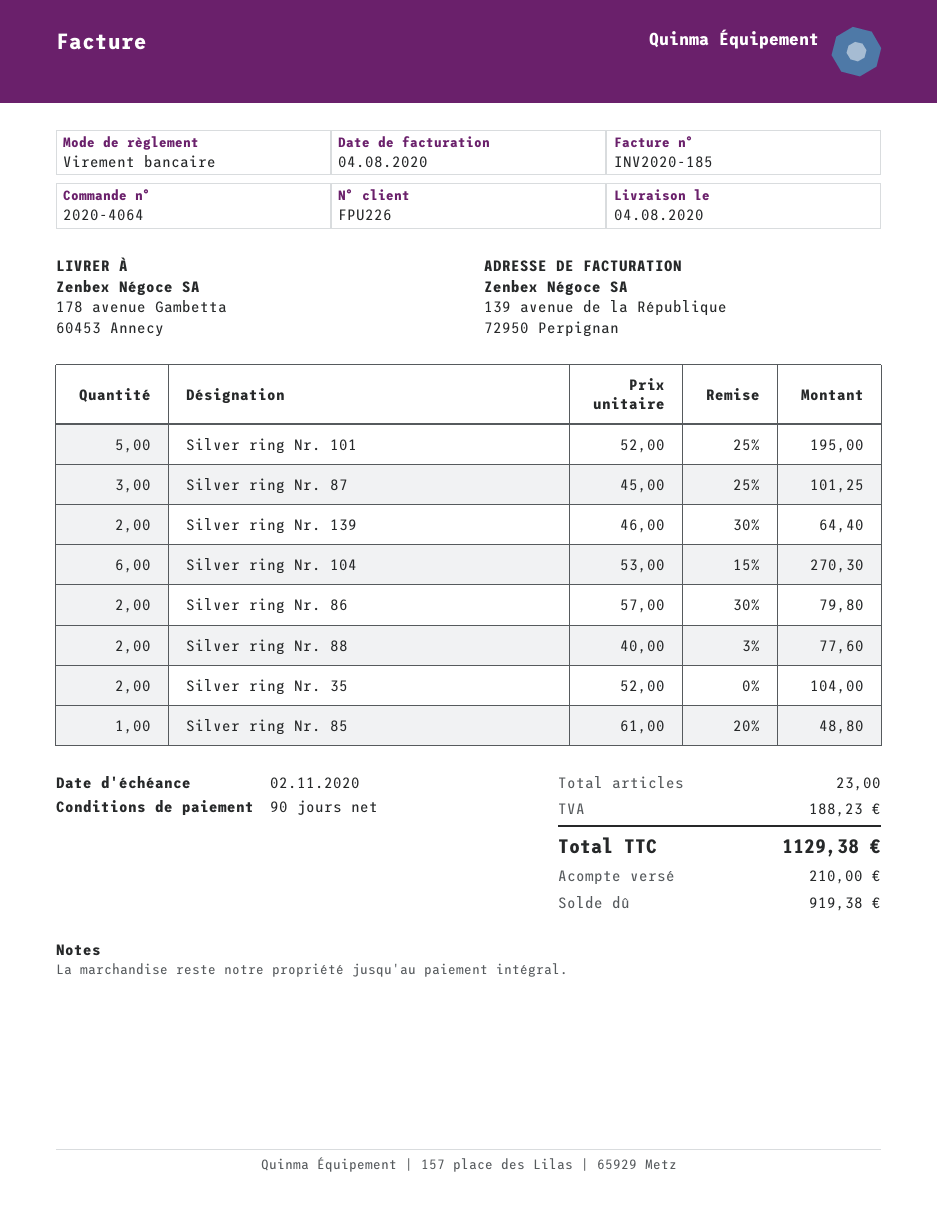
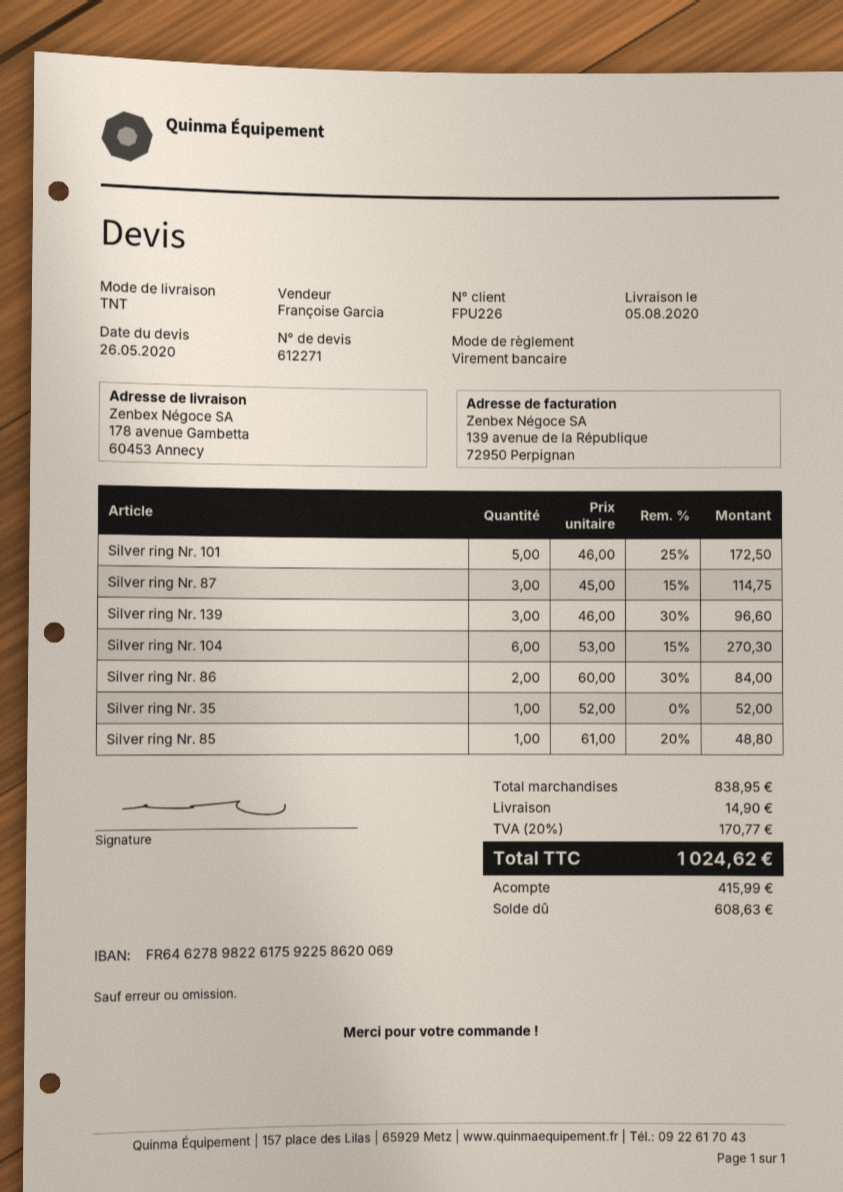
delivery date: 2020-08-04 -> 2020-08-05
Silver ring Nr. 101: 5 x 52.00 - 25% = 195.00 -> 5 x 46.00 - 25% = 172.50
Silver ring Nr. 87: 3 x 45.00 - 25% = 101.25 -> 3 x 45.00 - 15% = 114.75
Silver ring Nr. 139: 2 x 46.00 - 30% = 64.40 -> 3 x 46.00 - 30% = 96.60
Silver ring Nr. 86: 2 x 57.00 - 30% = 79.80 -> 2 x 60.00 - 30% = 84.00
Silver ring Nr. 88: 2 x 40.00 - 3% = 77.60 -> none
Silver ring Nr. 35: 2 x 52.00 = 104.00 -> 1 x 52.00 = 52.00
shipping: none -> 14.90
tax: 188.23 -> 170.77
total: 1129.38 -> 1024.62
deposit: 210.00 -> 415.99
balance: 919.38 -> 608.63

